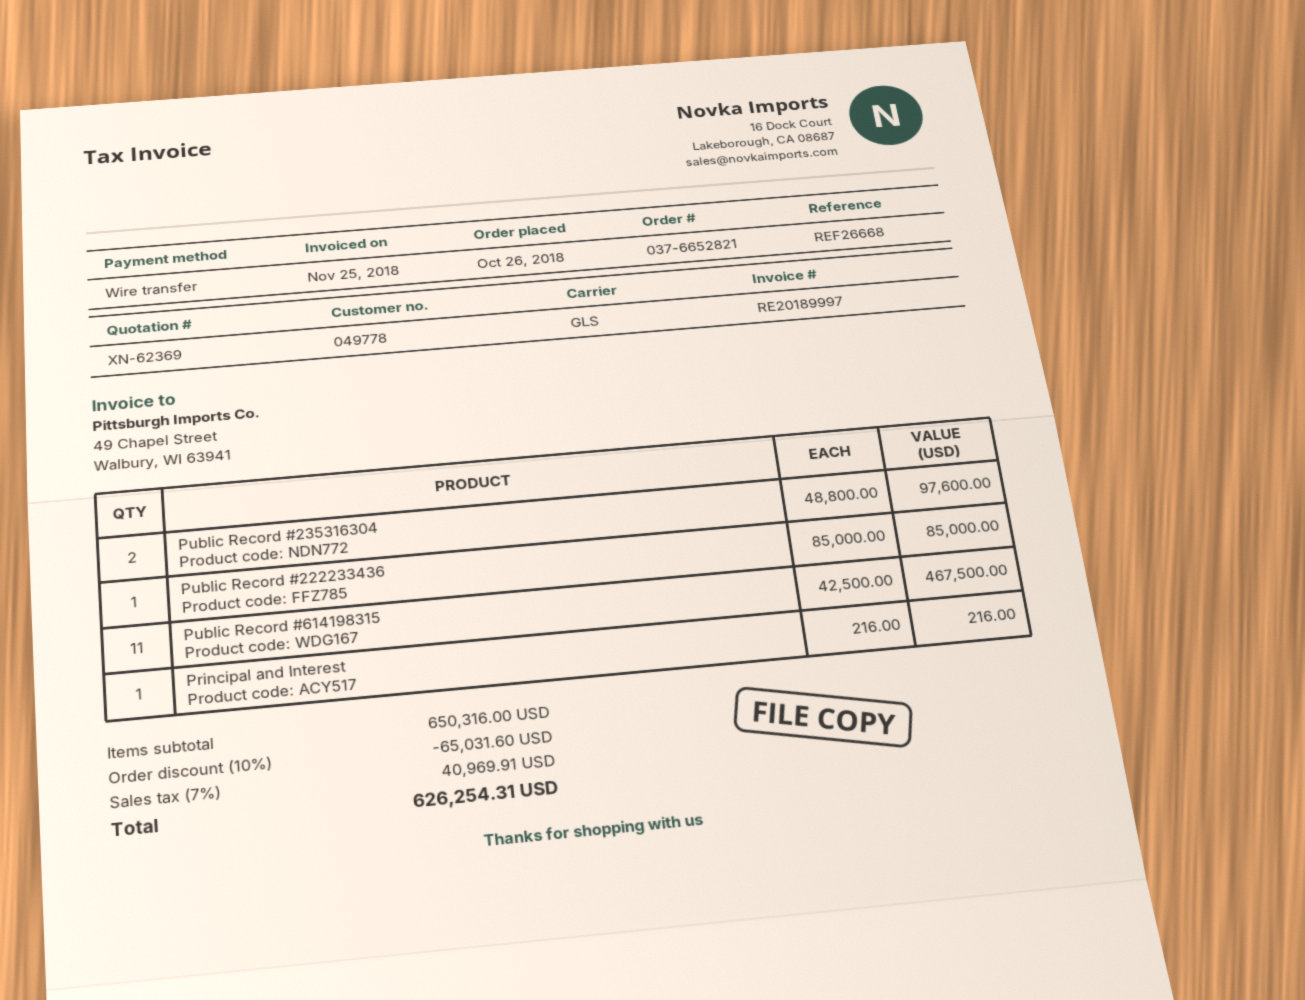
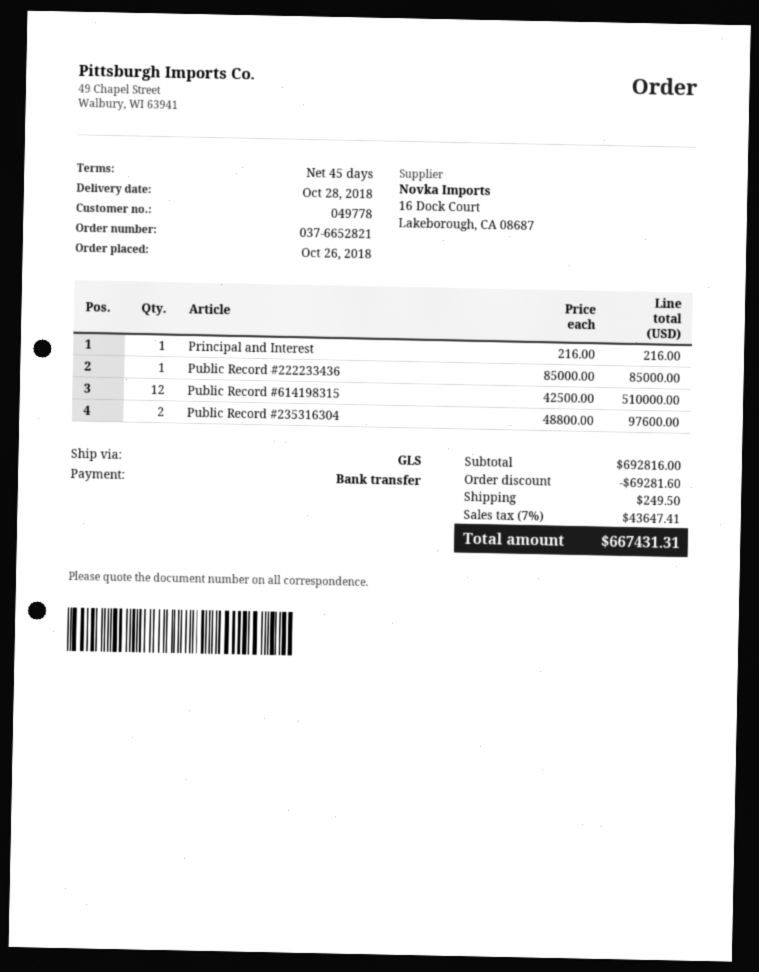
Public Record #614198315: 11 x 42500.00 = 467500.00 -> 12 x 42500.00 = 510000.00
subtotal: 650316.00 -> 692816.00
discount: 65031.60 -> 69281.60
shipping: none -> 249.50
tax: 7% = 40969.91 -> 7% = 43647.41
total: 626254.31 -> 667431.31

